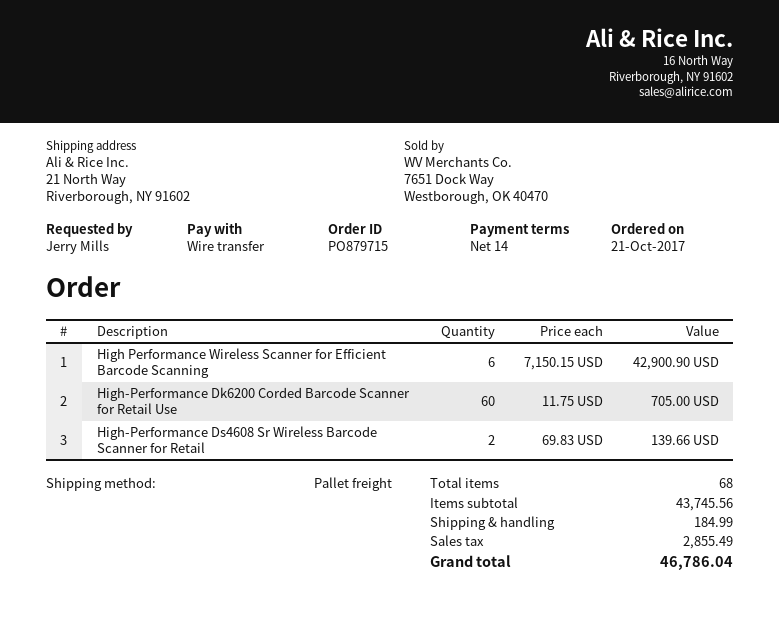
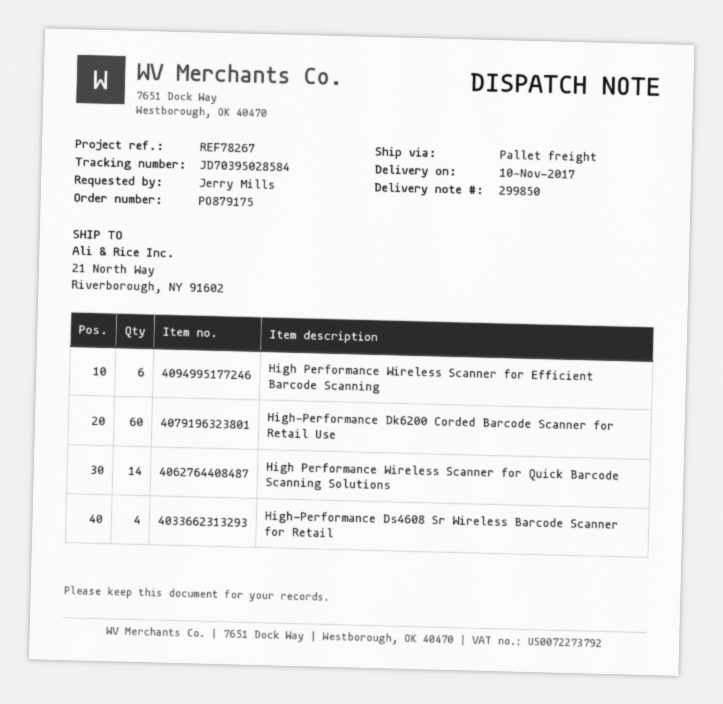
order number: PO879715 -> PO879175
High-Performance Ds4608 Sr Wireless Barcode Scanner for Retail: 2 -> 4
High Performance Wireless Scanner for Quick Barcode Scanning Solutions: none -> 14

